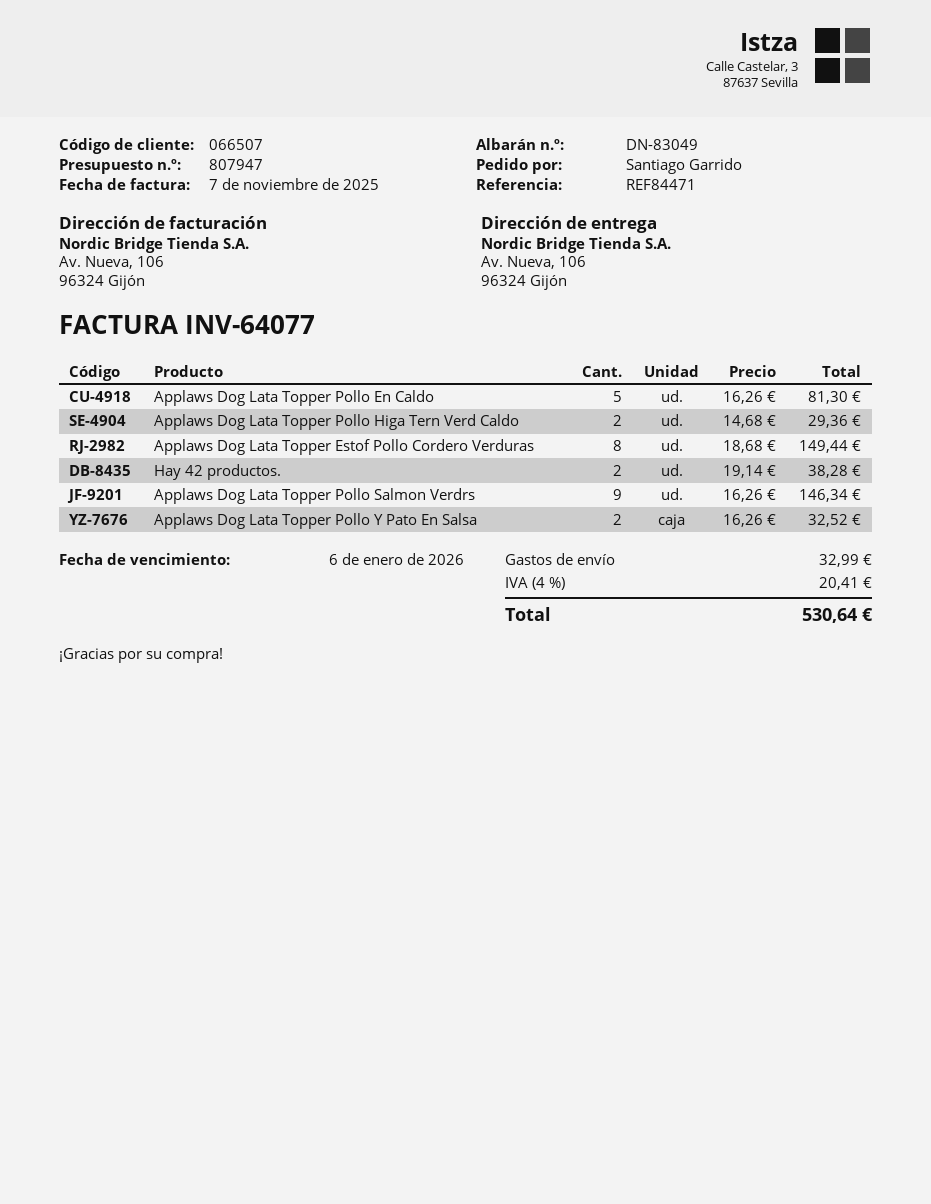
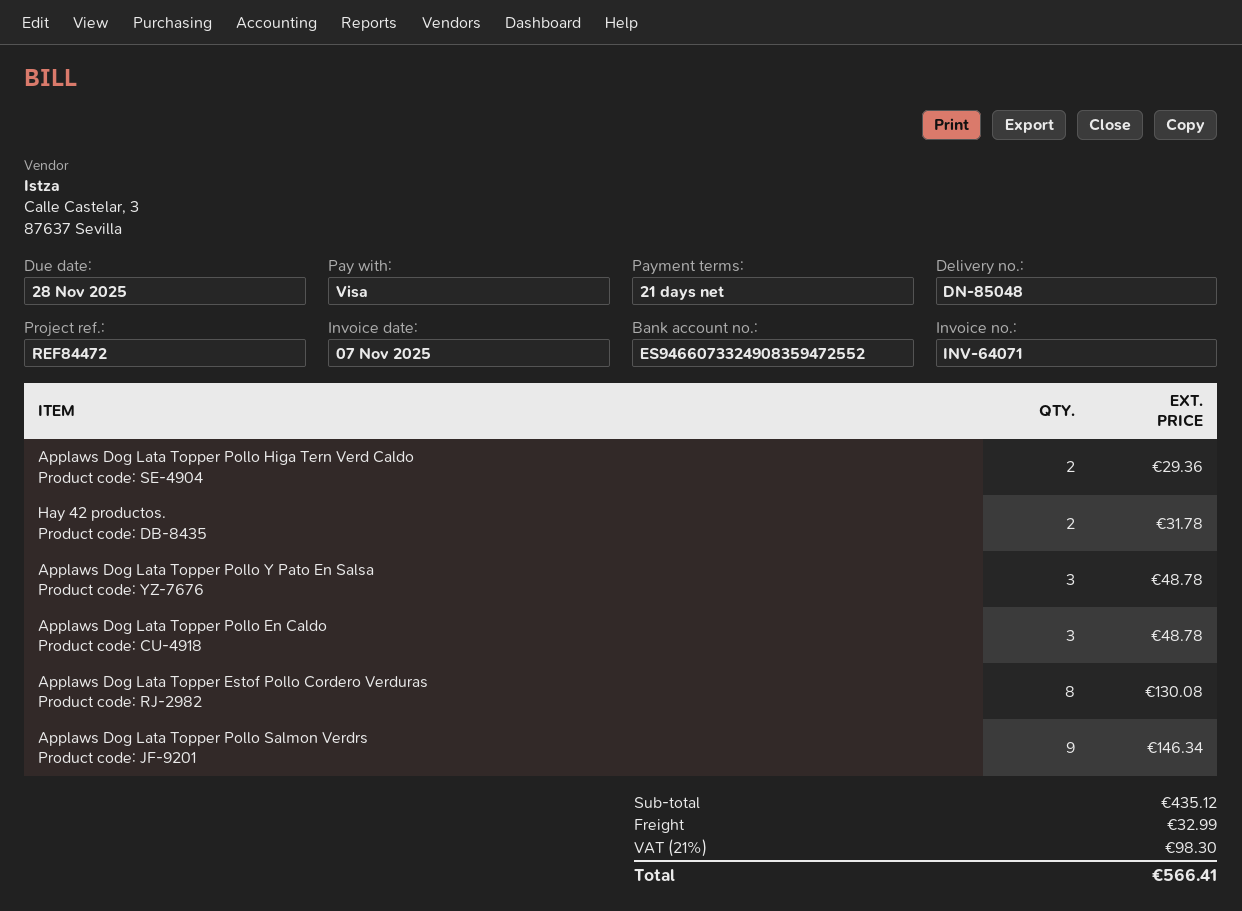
delivery note number: DN-83049 -> DN-85048
invoice number: INV-64077 -> INV-64071
due date: 2026-01-06 -> 2025-11-28
reference: REF84471 -> REF84472
Applaws Dog Lata Topper Pollo En Caldo: 5 for 81.30 -> 3 for 48.78
Applaws Dog Lata Topper Estof Pollo Cordero Verduras: 8 for 149.44 -> 8 for 130.08
Hay 42 productos.: 2 for 38.28 -> 2 for 31.78
Applaws Dog Lata Topper Pollo Y Pato En Salsa: 2 for 32.52 -> 3 for 48.78
tax: 4% = 20.41 -> 21% = 98.30
total: 530.64 -> 566.41

